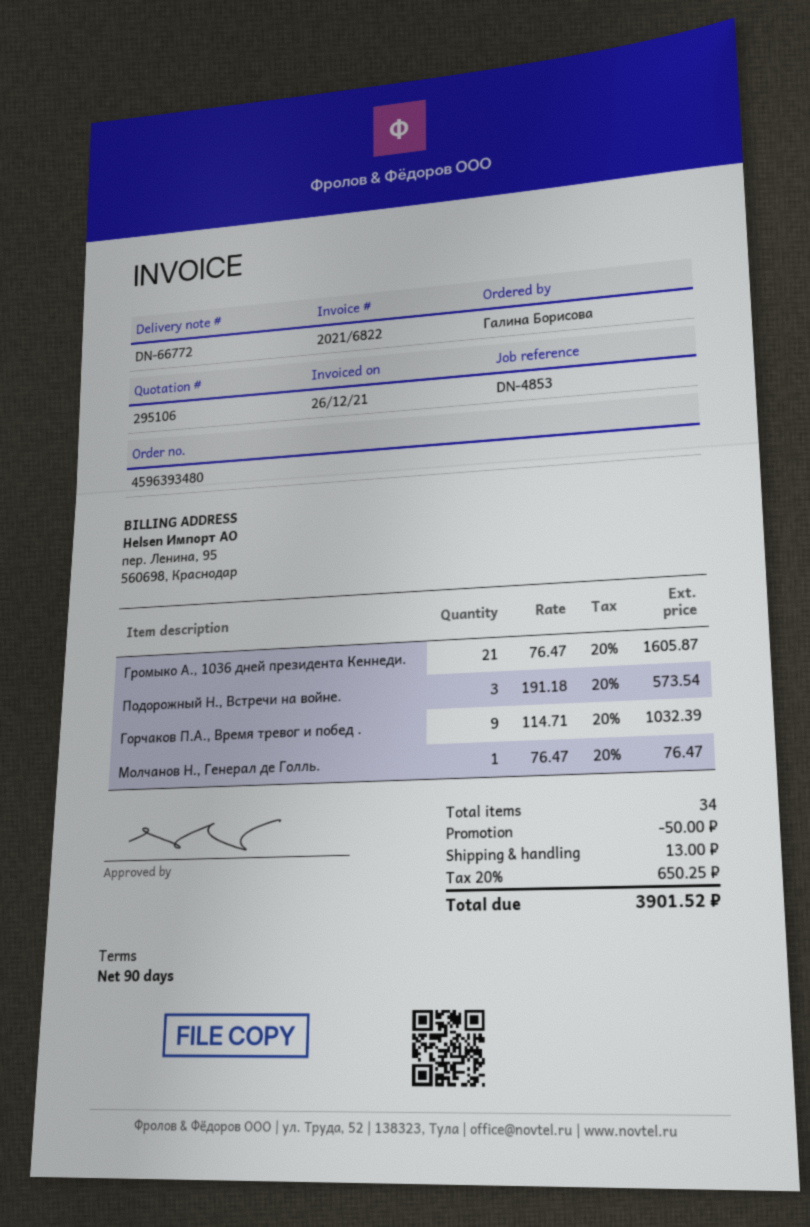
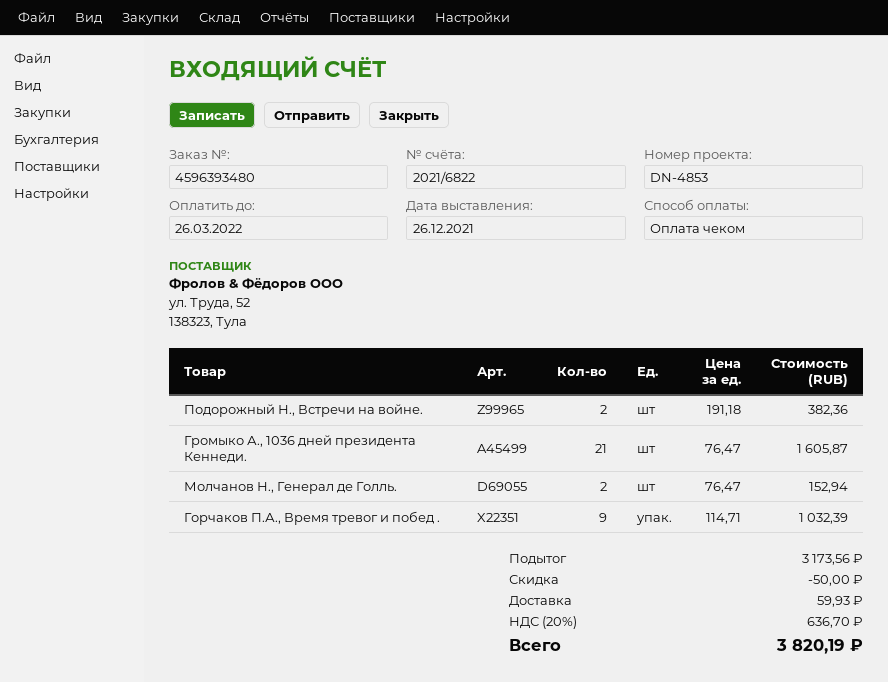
Подорожный Н., Встречи на войне.: 3 x 191.18 = 573.54 -> 2 x 191.18 = 382.36
Молчанов Н., Генерал де Голль.: 1 x 76.47 = 76.47 -> 2 x 76.47 = 152.94
shipping: 13.00 -> 59.93
tax: 20% = 650.25 -> 20% = 636.70
total: 3901.52 -> 3820.19

